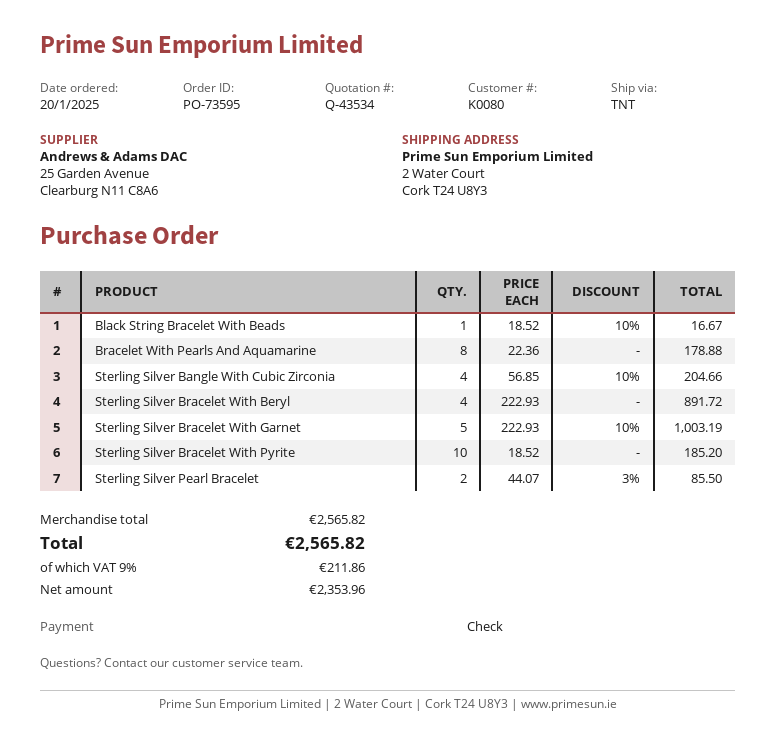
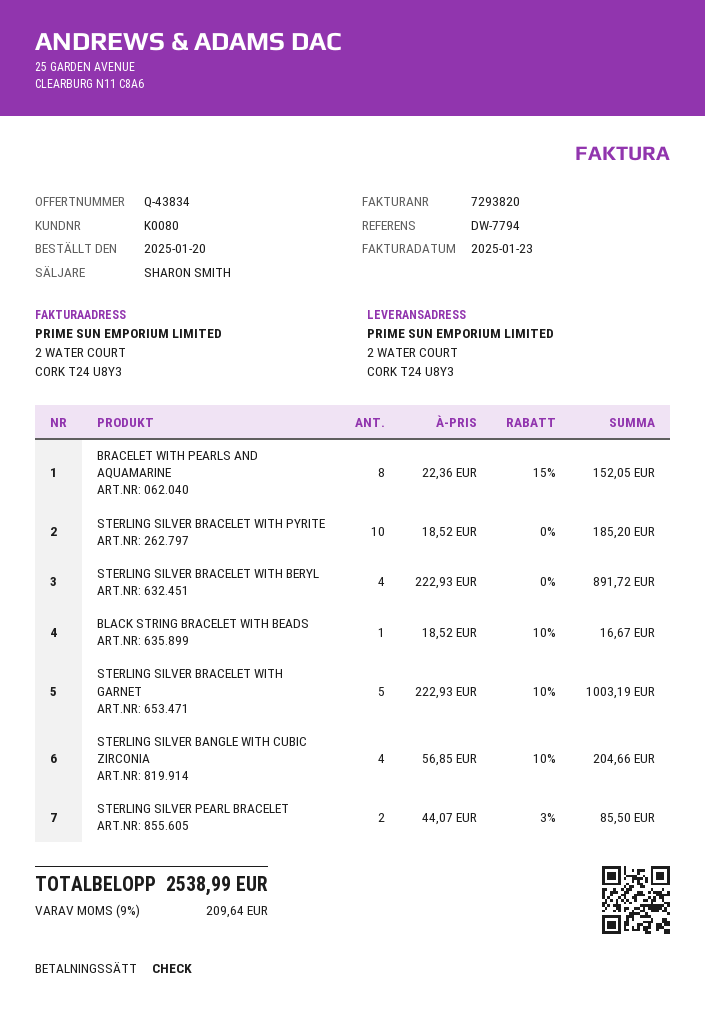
quote number: Q-43534 -> Q-43834
Bracelet With Pearls And Aquamarine: 8 x 22.36 = 178.88 -> 8 x 22.36 - 15% = 152.05
tax: 9% = 211.86 -> 9% = 209.64
total: 2565.82 -> 2538.99

